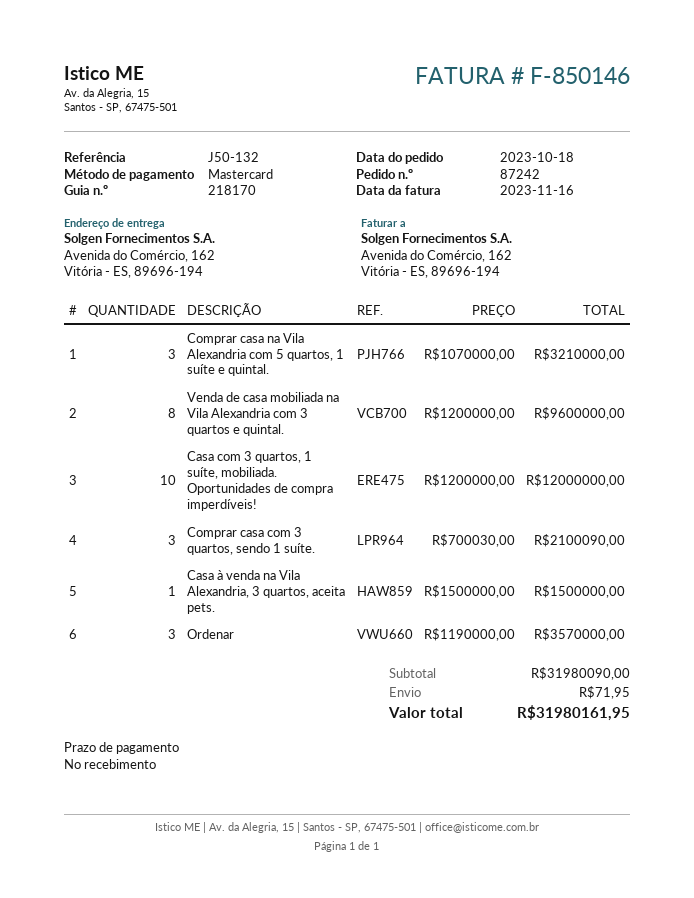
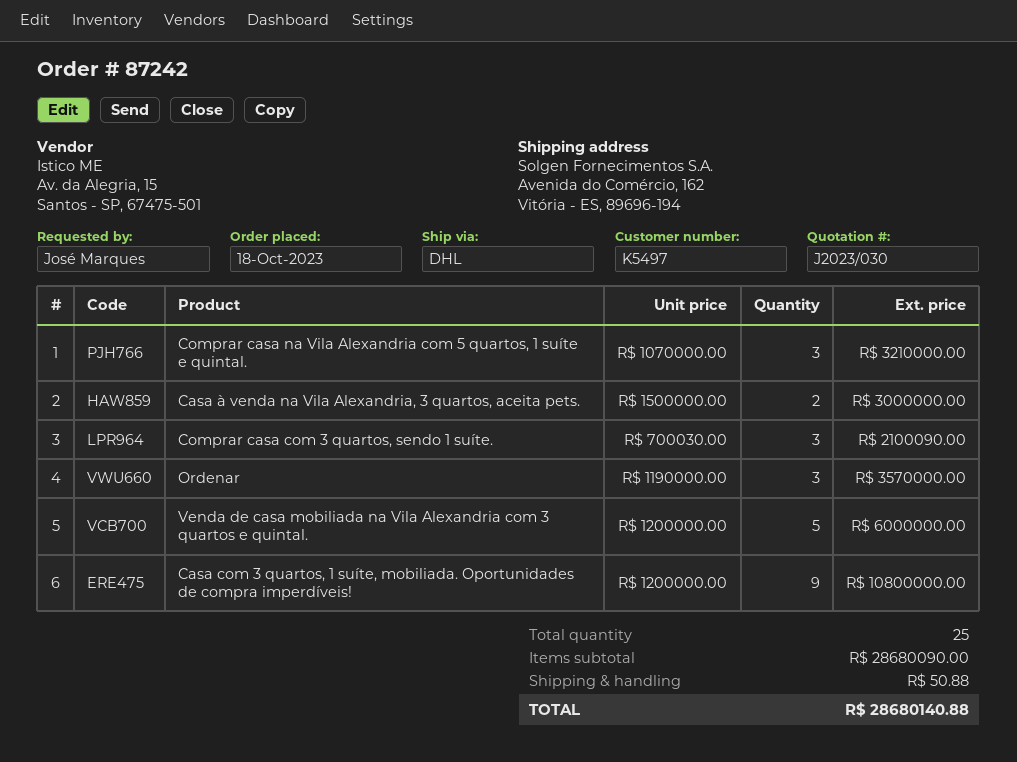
Venda de casa mobiliada na Vila Alexandria com 3 quartos e quintal.: 8 x 1200000.00 = 9600000.00 -> 5 x 1200000.00 = 6000000.00
Casa com 3 quartos, 1 suíte, mobiliada. Oportunidades de compra imperdíveis!: 10 x 1200000.00 = 12000000.00 -> 9 x 1200000.00 = 10800000.00
Casa à venda na Vila Alexandria, 3 quartos, aceita pets.: 1 x 1500000.00 = 1500000.00 -> 2 x 1500000.00 = 3000000.00
subtotal: 31980090.00 -> 28680090.00
shipping: 71.95 -> 50.88
total: 31980161.95 -> 28680140.88

